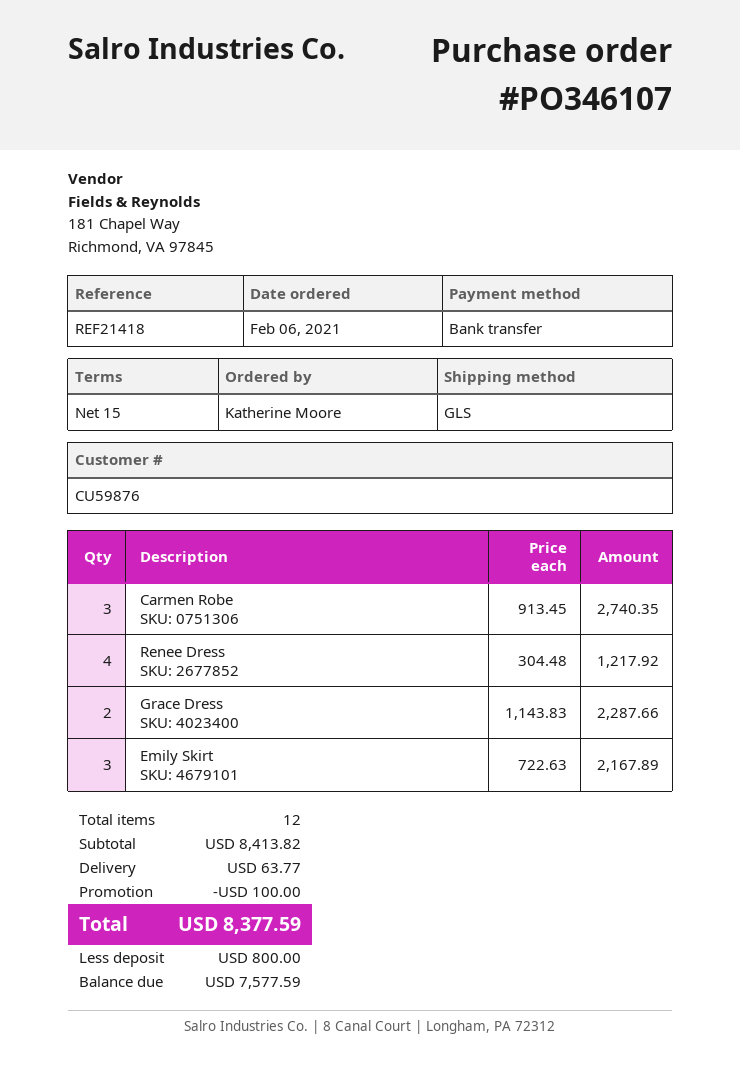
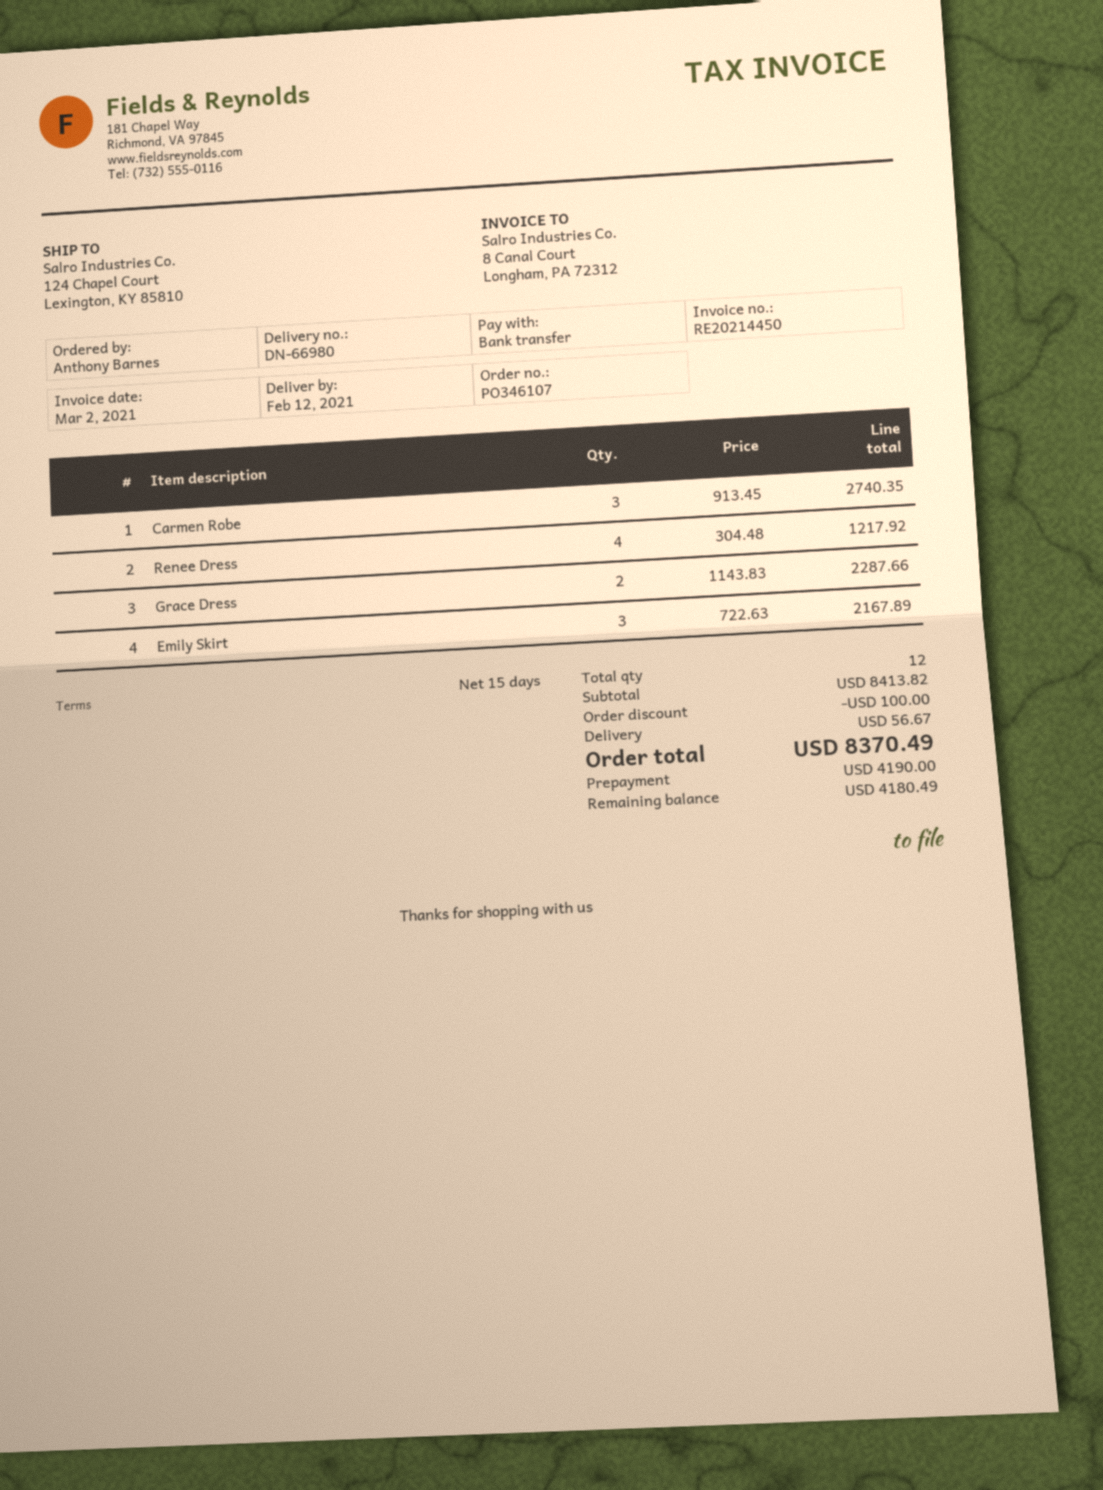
ordered by: Katherine Moore -> Anthony Barnes
shipping: 63.77 -> 56.67
total: 8377.59 -> 8370.49
deposit: 800.00 -> 4190.00
balance: 7577.59 -> 4180.49

